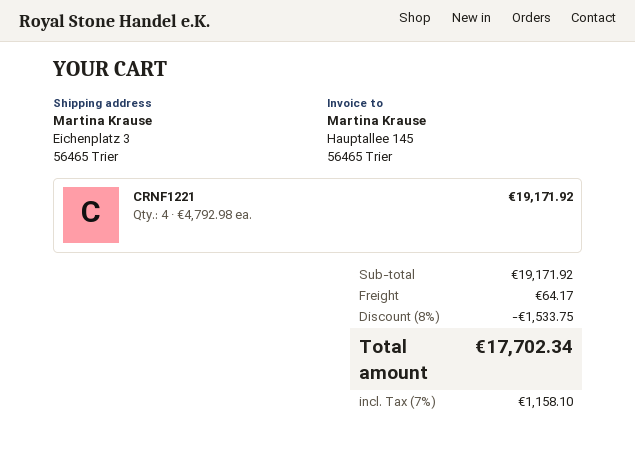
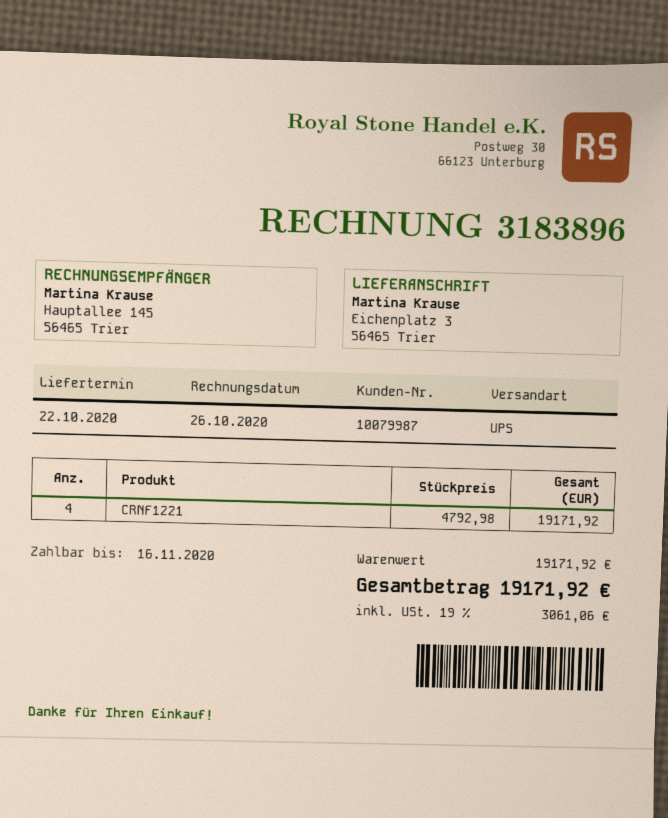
discount: 8% = 1533.75 -> none
shipping: 64.17 -> none
tax: 7% = 1158.10 -> 19% = 3061.06
total: 17702.34 -> 19171.92

